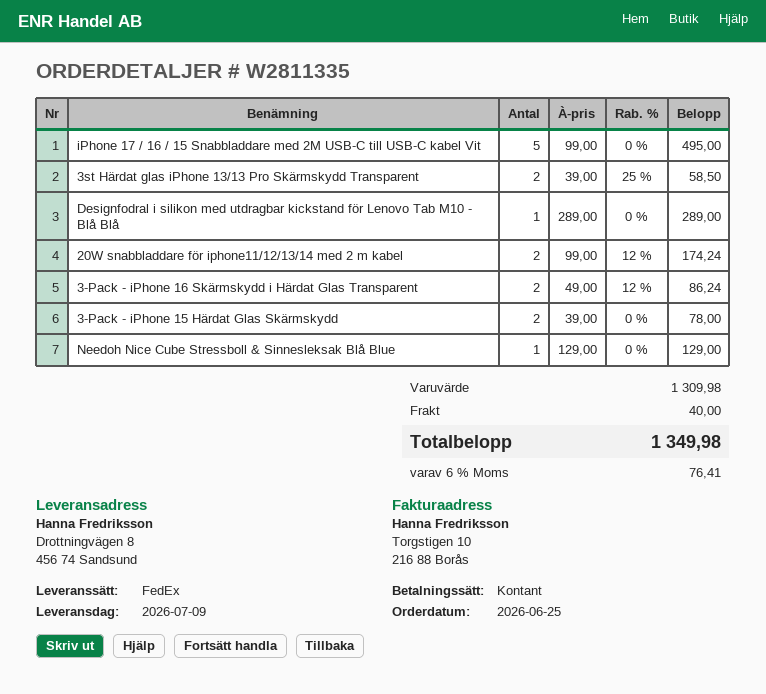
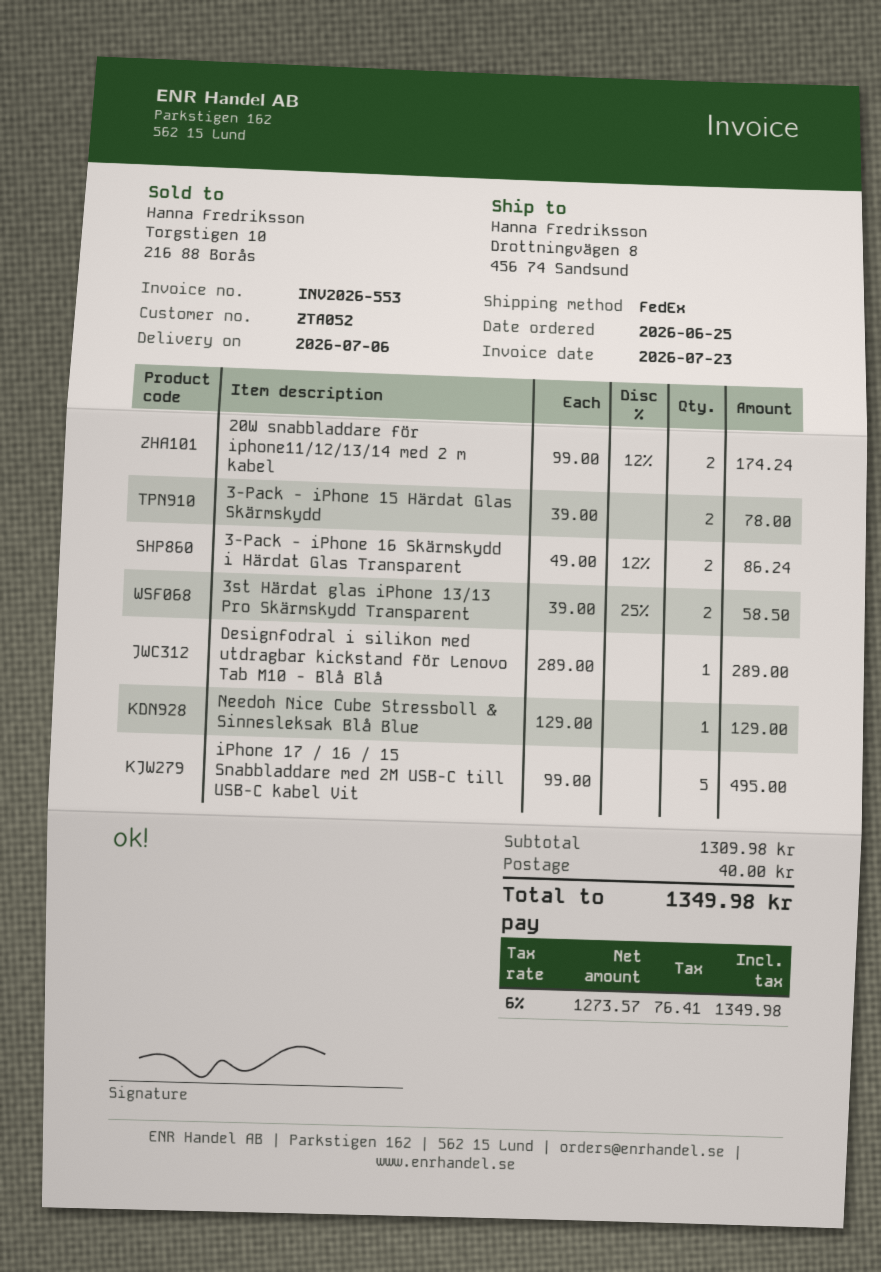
delivery date: 2026-07-09 -> 2026-07-06

